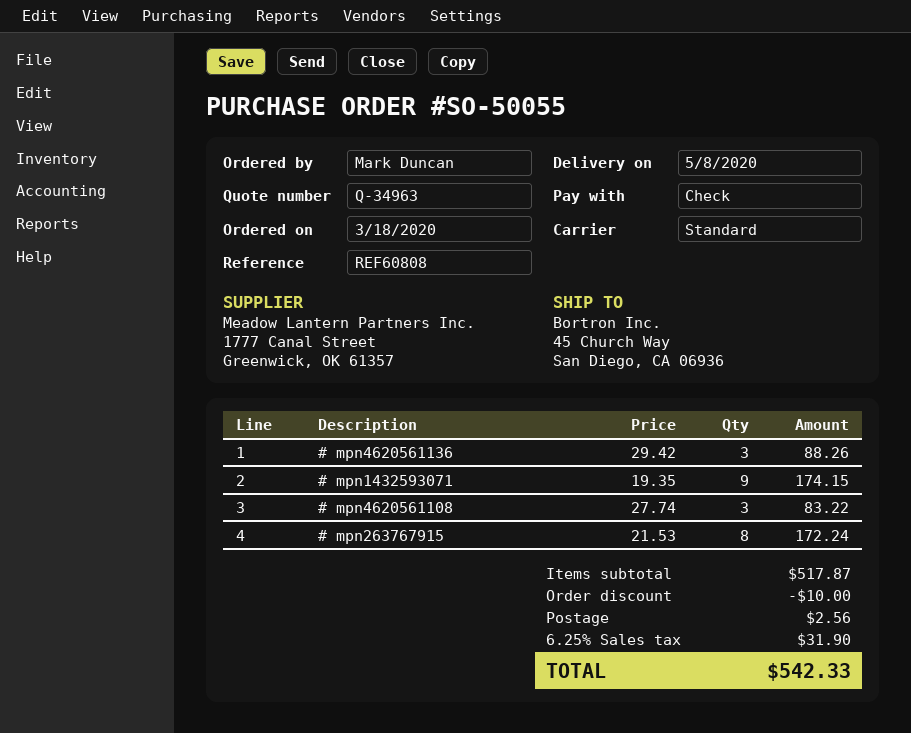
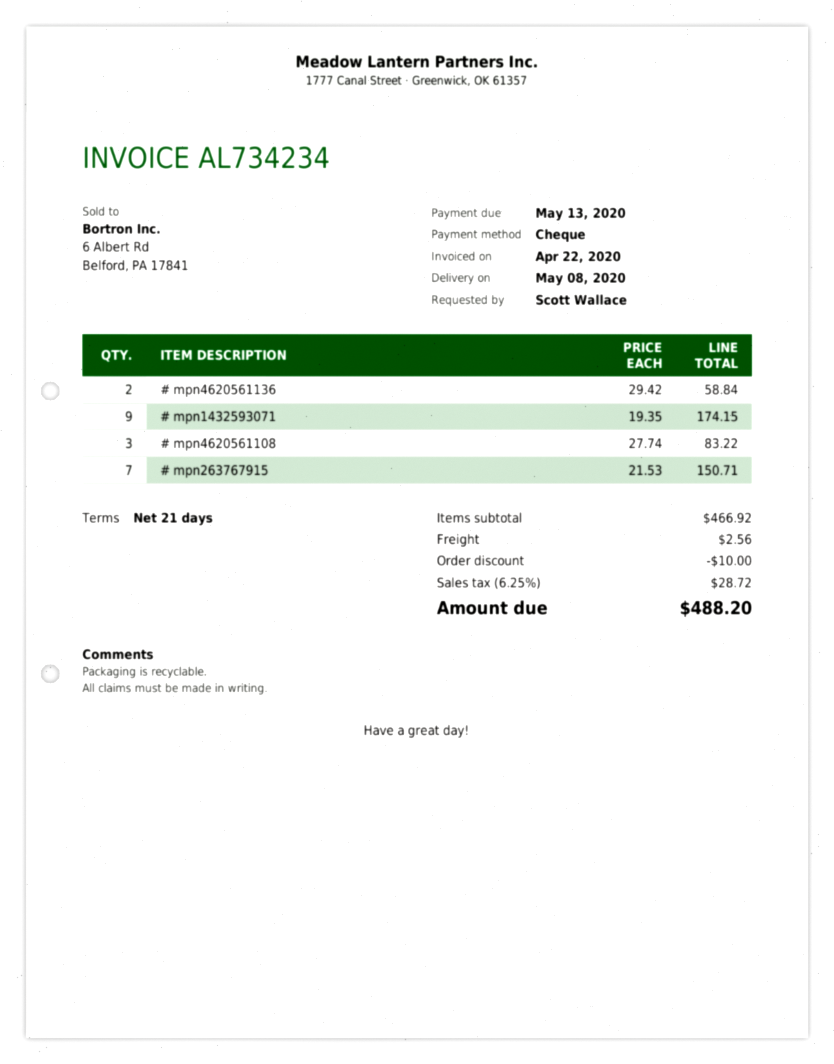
ordered by: Mark Duncan -> Scott Wallace
# mpn4620561136: 3 x 29.42 = 88.26 -> 2 x 29.42 = 58.84
# mpn263767915: 8 x 21.53 = 172.24 -> 7 x 21.53 = 150.71
subtotal: 517.87 -> 466.92
tax: 6.25% = 31.90 -> 6.25% = 28.72
total: 542.33 -> 488.20

